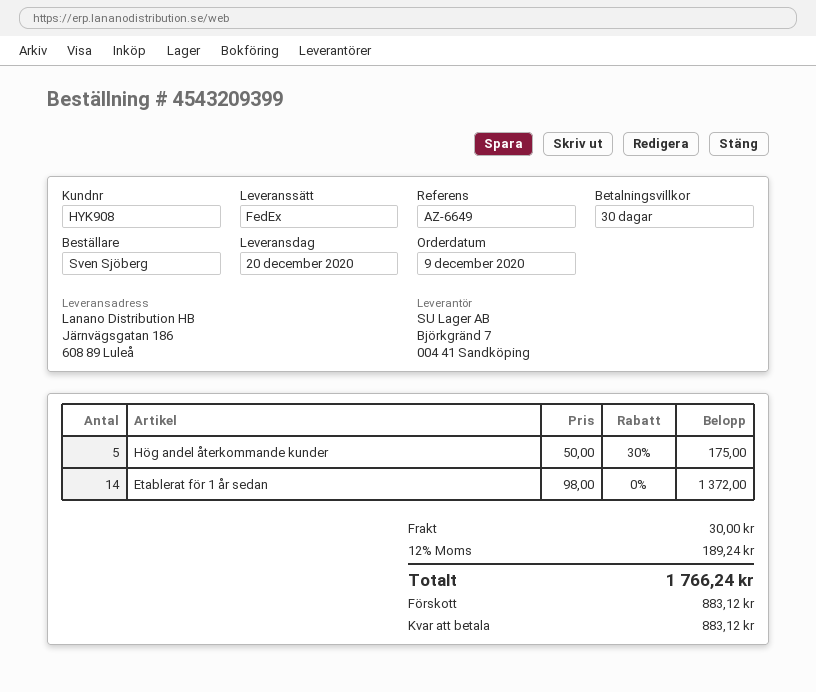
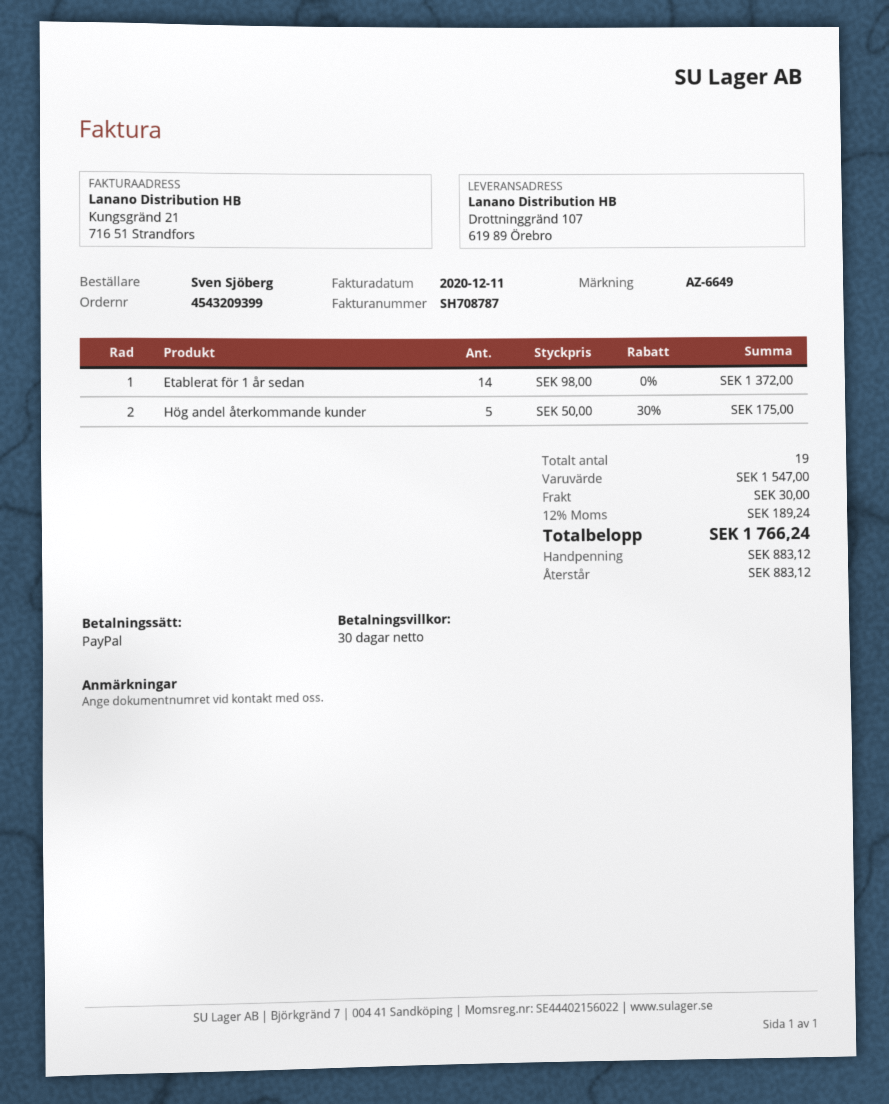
ship to: Järnvägsgatan 186, 608 89 Luleå -> Drottninggränd 107, 619 89 Örebro

